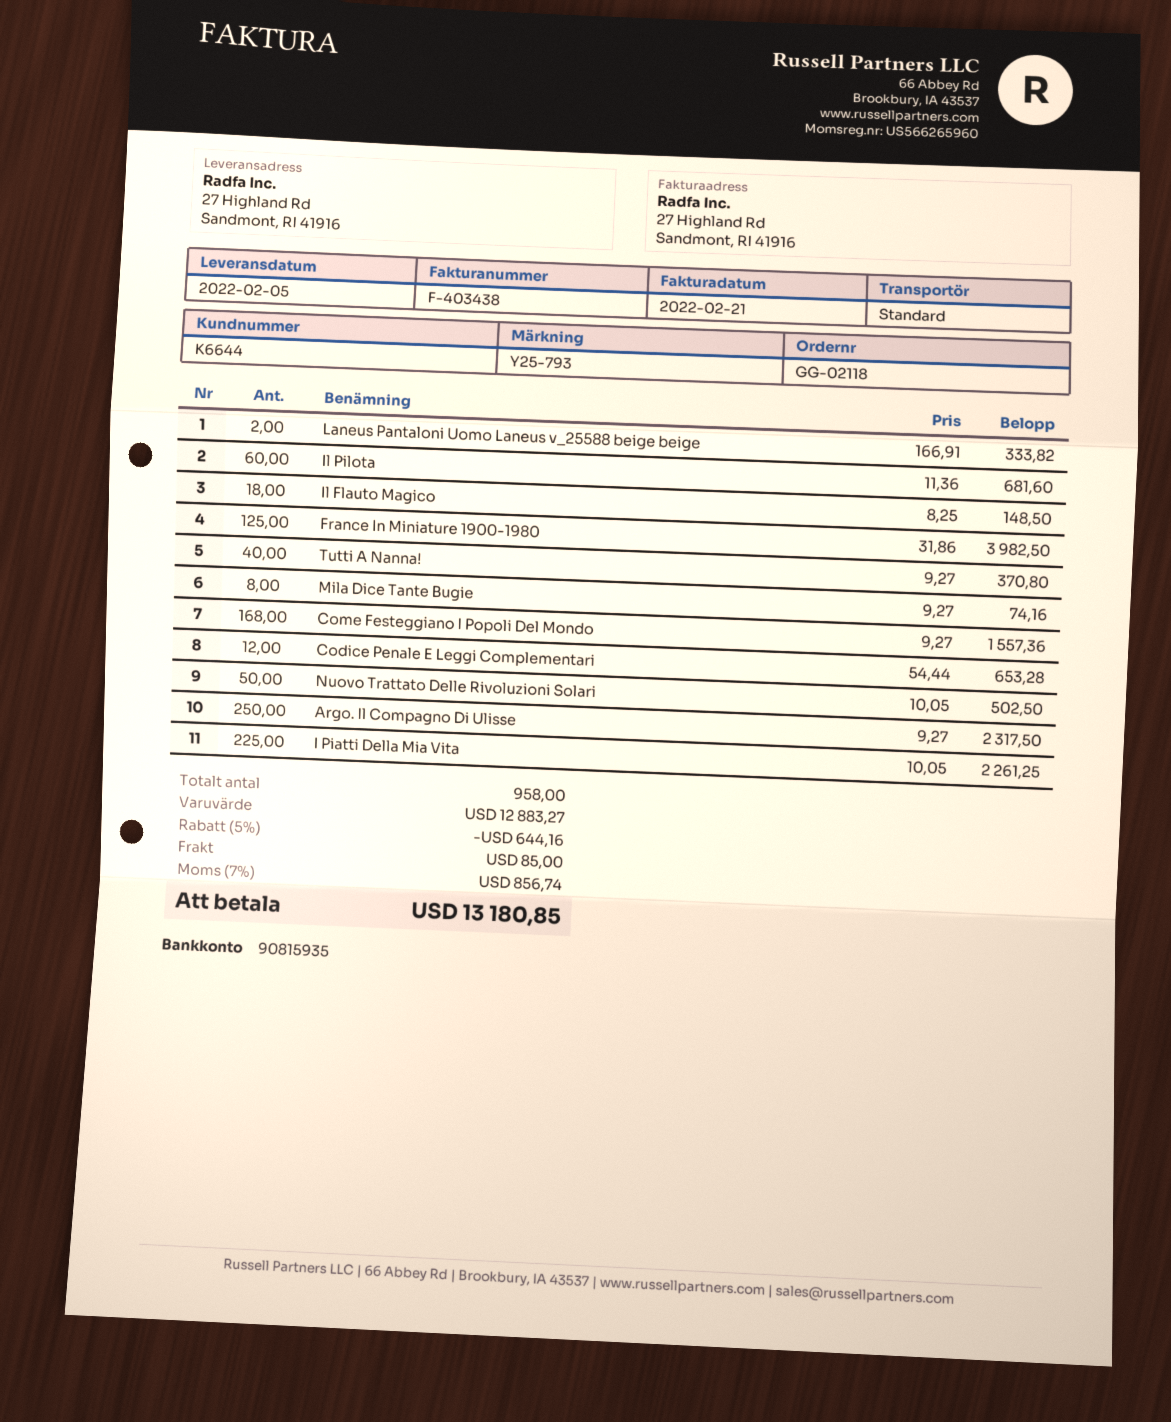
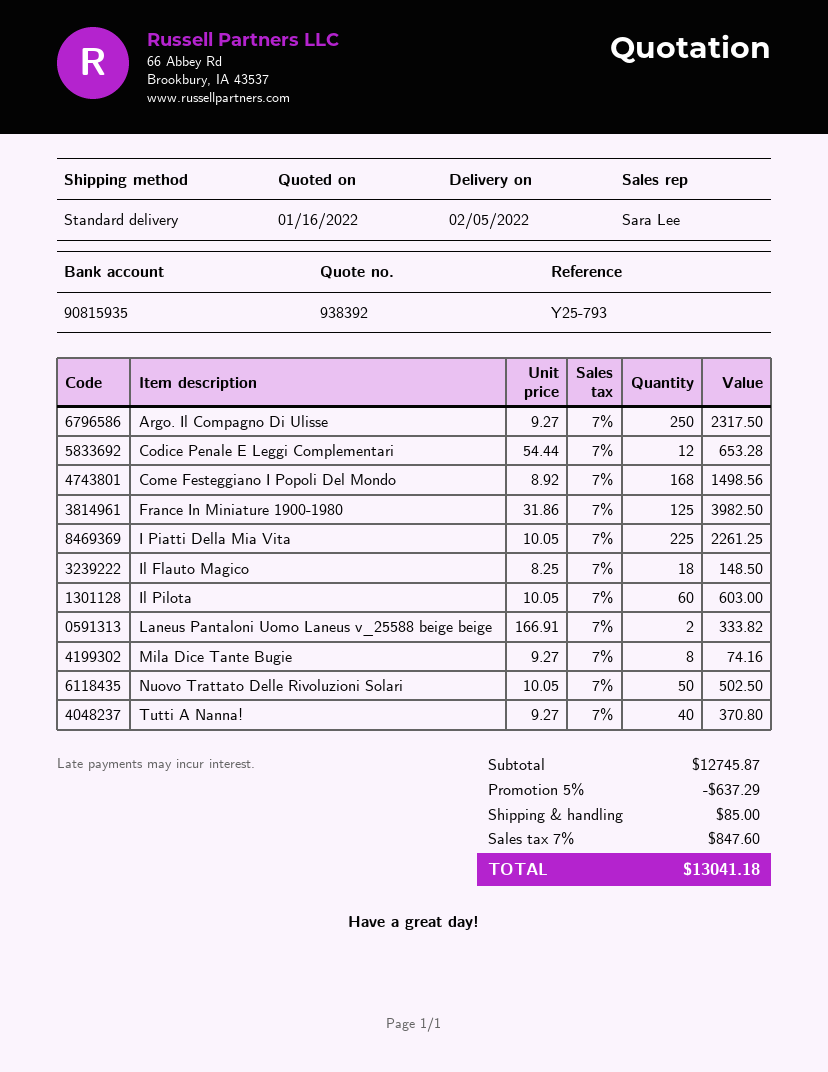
Il Pilota: 60 x 11.36 = 681.60 -> 60 x 10.05 = 603.00
Come Festeggiano I Popoli Del Mondo: 168 x 9.27 = 1557.36 -> 168 x 8.92 = 1498.56
subtotal: 12883.27 -> 12745.87
discount: 5% = 644.16 -> 5% = 637.29
tax: 7% = 856.74 -> 7% = 847.60
total: 13180.85 -> 13041.18

